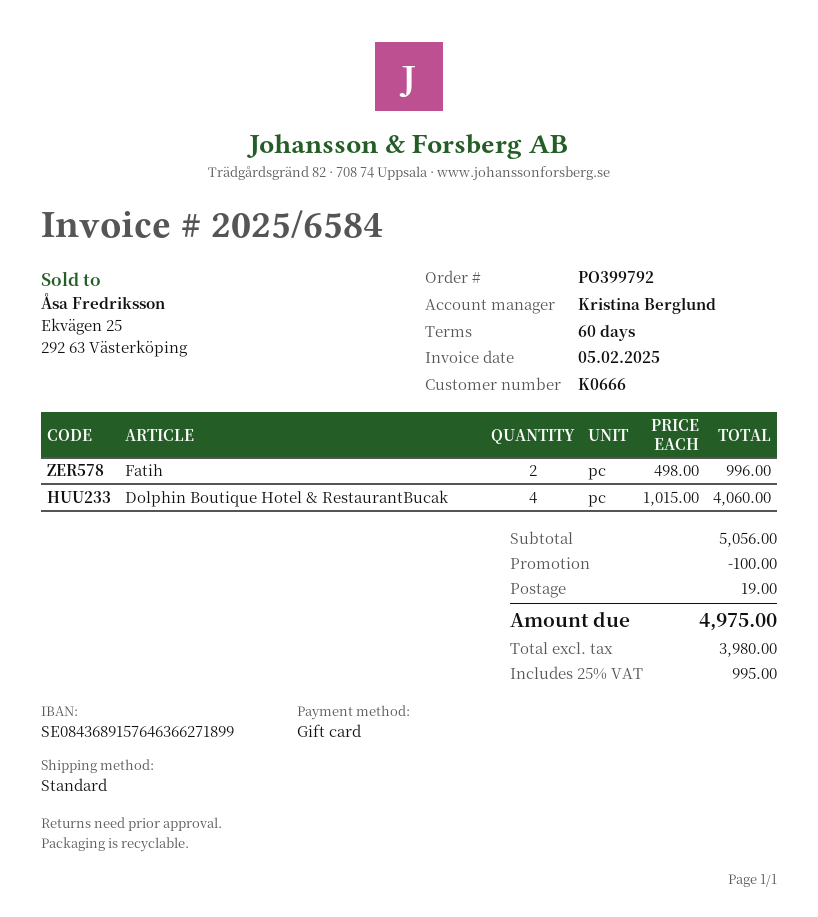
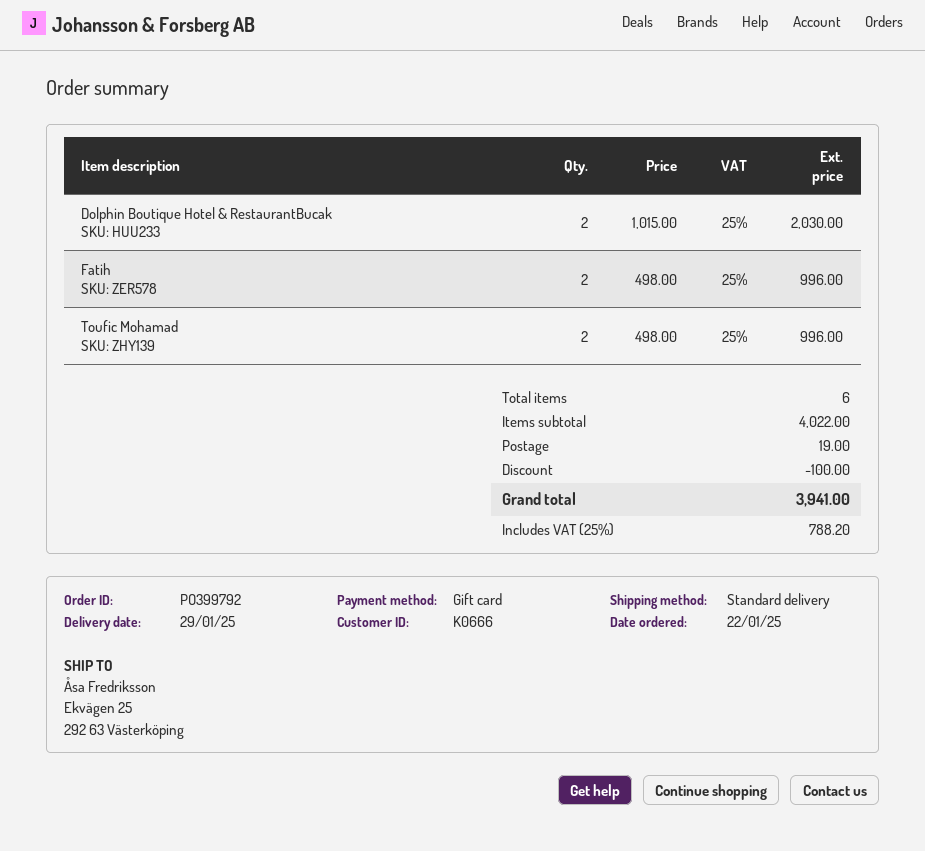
Dolphin Boutique Hotel & RestaurantBucak: 4 x 1015.00 = 4060.00 -> 2 x 1015.00 = 2030.00
Toufic Mohamad: none -> 2 x 498.00 = 996.00
subtotal: 5056.00 -> 4022.00
tax: 25% = 995.00 -> 25% = 788.20
total: 4975.00 -> 3941.00

